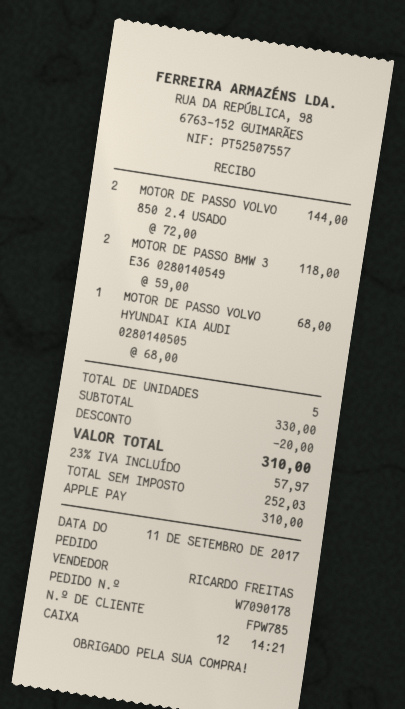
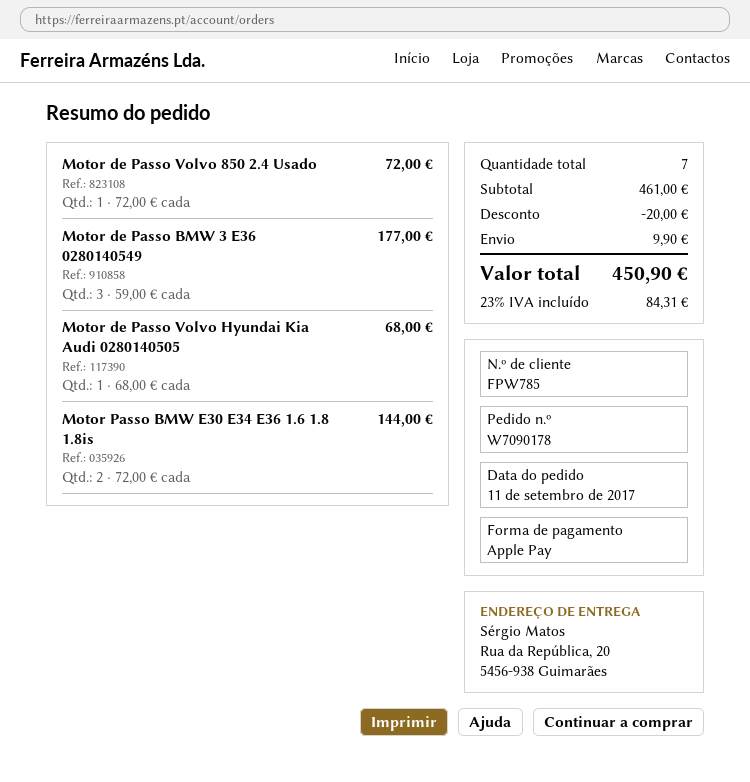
MOTOR DE PASSO VOLVO 850 2.4 USADO: 2 x 72.00 = 144.00 -> 1 x 72.00 = 72.00
MOTOR DE PASSO BMW 3 E36 0280140549: 2 x 59.00 = 118.00 -> 3 x 59.00 = 177.00
Motor Passo BMW E30 E34 E36 1.6 1.8 1.8is: none -> 2 x 72.00 = 144.00
total quantity: 5 -> 7
subtotal: 330.00 -> 461.00
shipping: none -> 9.90
tax: 23% = 57.97 -> 23% = 84.31
total: 310.00 -> 450.90

